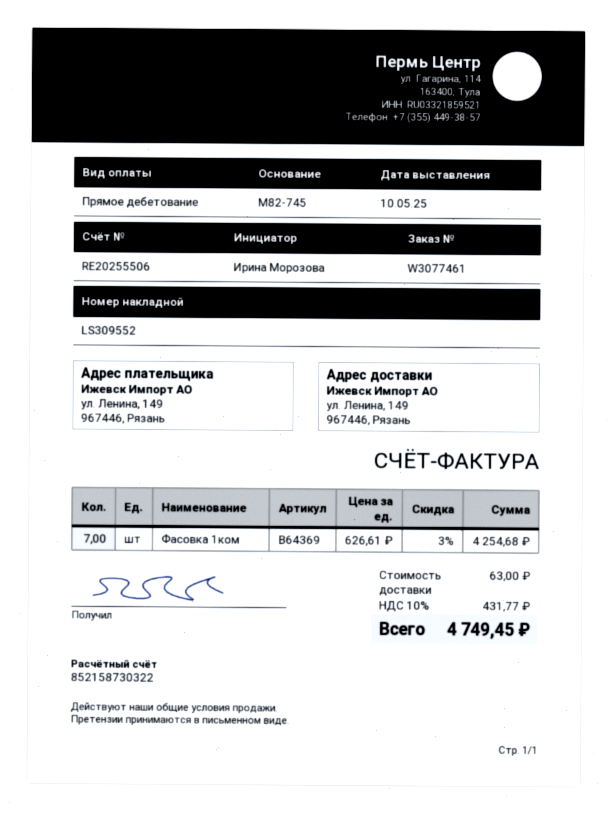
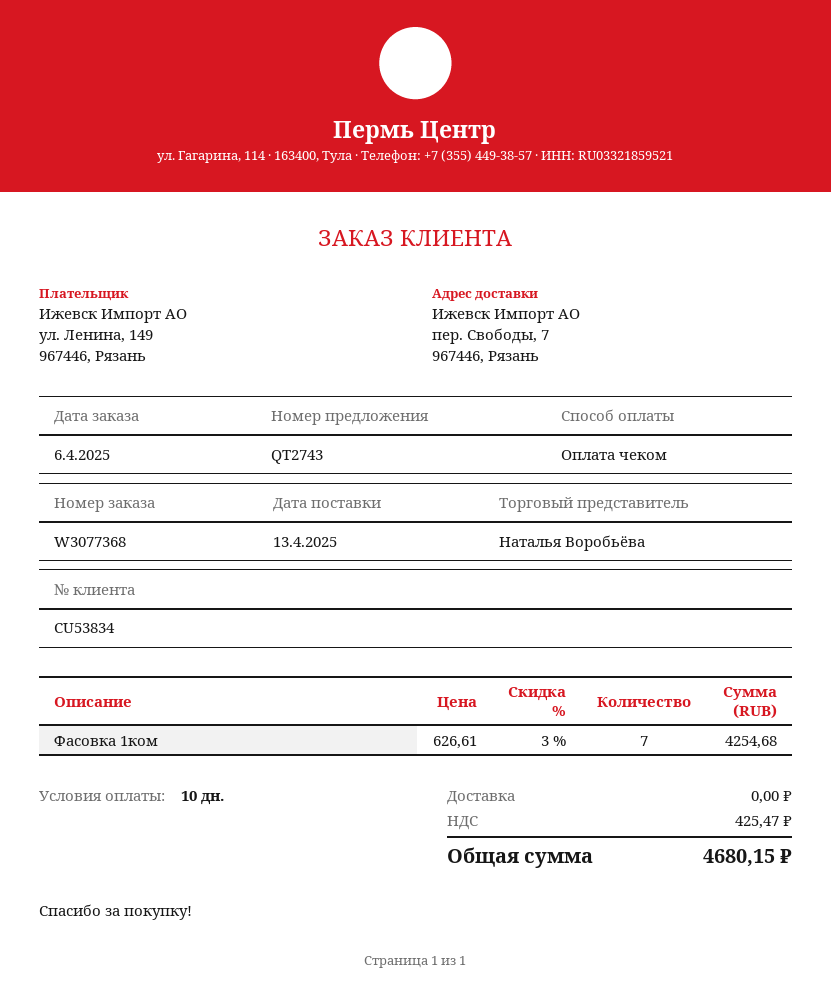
order number: W3077461 -> W3077368
payment method: direct debit -> cheque
ship to: ул. Ленина, 149, 967446, Рязань -> пер. Свободы, 7, 967446, Рязань
shipping: 63.00 -> 0.00
tax: 431.77 -> 425.47
total: 4749.45 -> 4680.15

